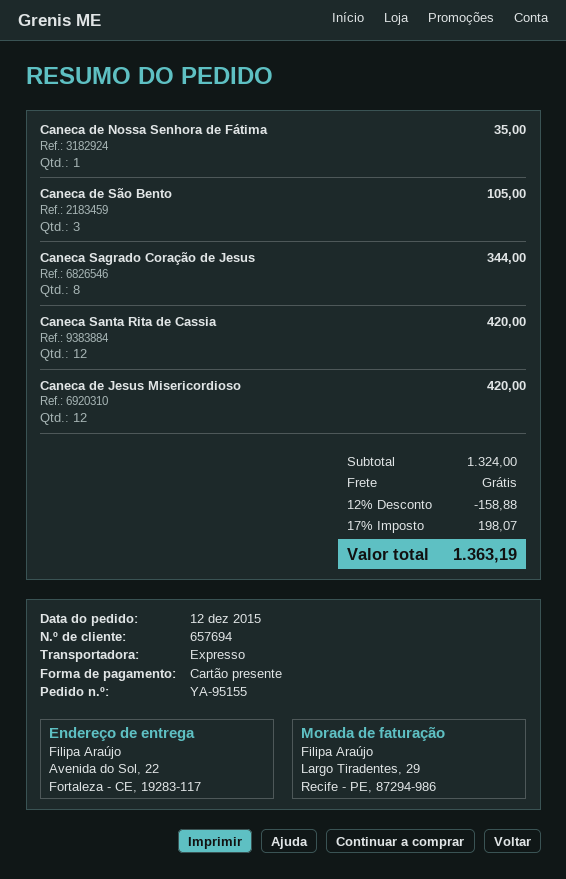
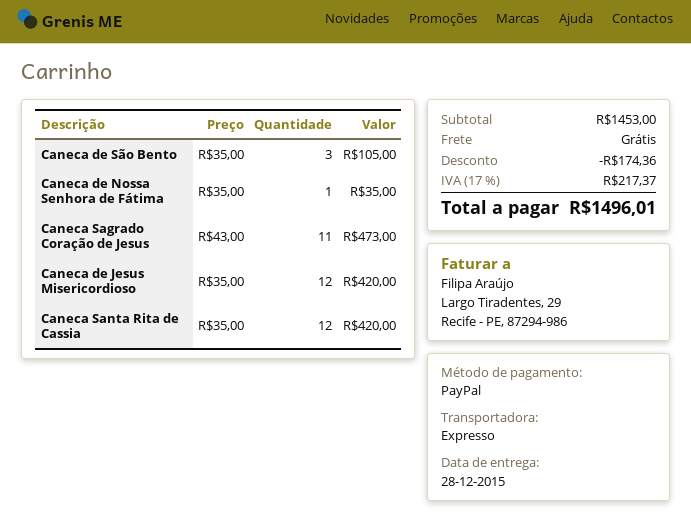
payment method: gift card -> PayPal
Caneca Sagrado Coração de Jesus: 8 for 344.00 -> 11 for 473.00
subtotal: 1324.00 -> 1453.00
discount: 158.88 -> 174.36
tax: 17% = 198.07 -> 17% = 217.37
total: 1363.19 -> 1496.01

